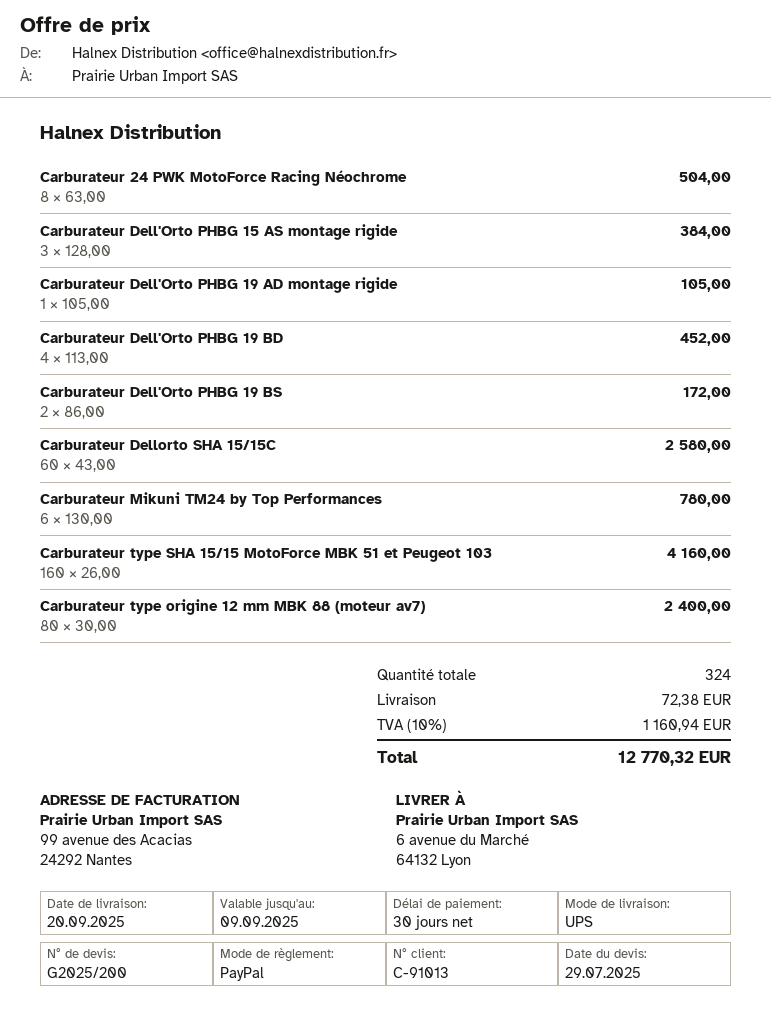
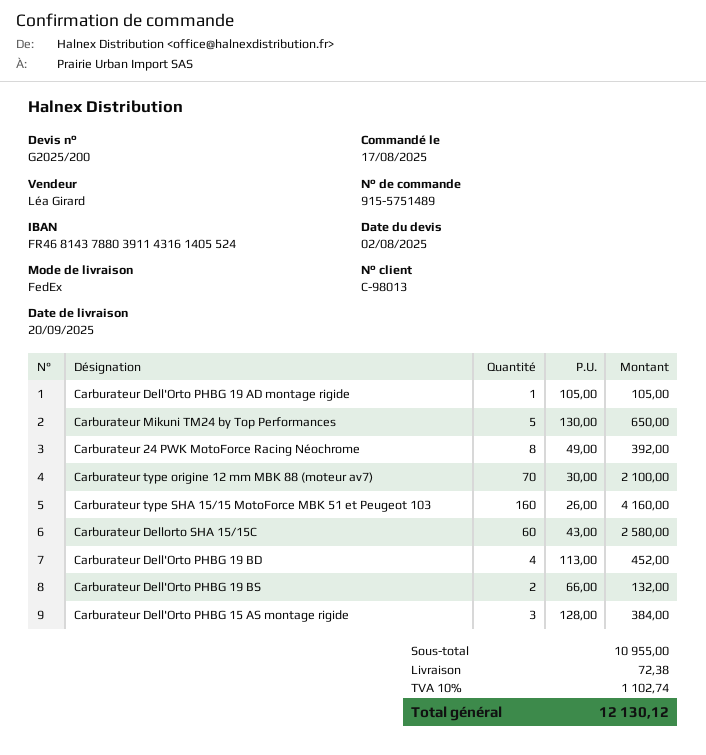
quote date: 2025-07-29 -> 2025-08-02
customer number: C-91013 -> C-98013
shipping method: UPS -> FedEx
Carburateur 24 PWK MotoForce Racing Néochrome: 8 x 63.00 = 504.00 -> 8 x 49.00 = 392.00
Carburateur Dell'Orto PHBG 19 BS: 2 x 86.00 = 172.00 -> 2 x 66.00 = 132.00
Carburateur Mikuni TM24 by Top Performances: 6 x 130.00 = 780.00 -> 5 x 130.00 = 650.00
Carburateur type origine 12 mm MBK 88 (moteur av7): 80 x 30.00 = 2400.00 -> 70 x 30.00 = 2100.00
tax: 10% = 1160.94 -> 10% = 1102.74
total: 12770.32 -> 12130.12

